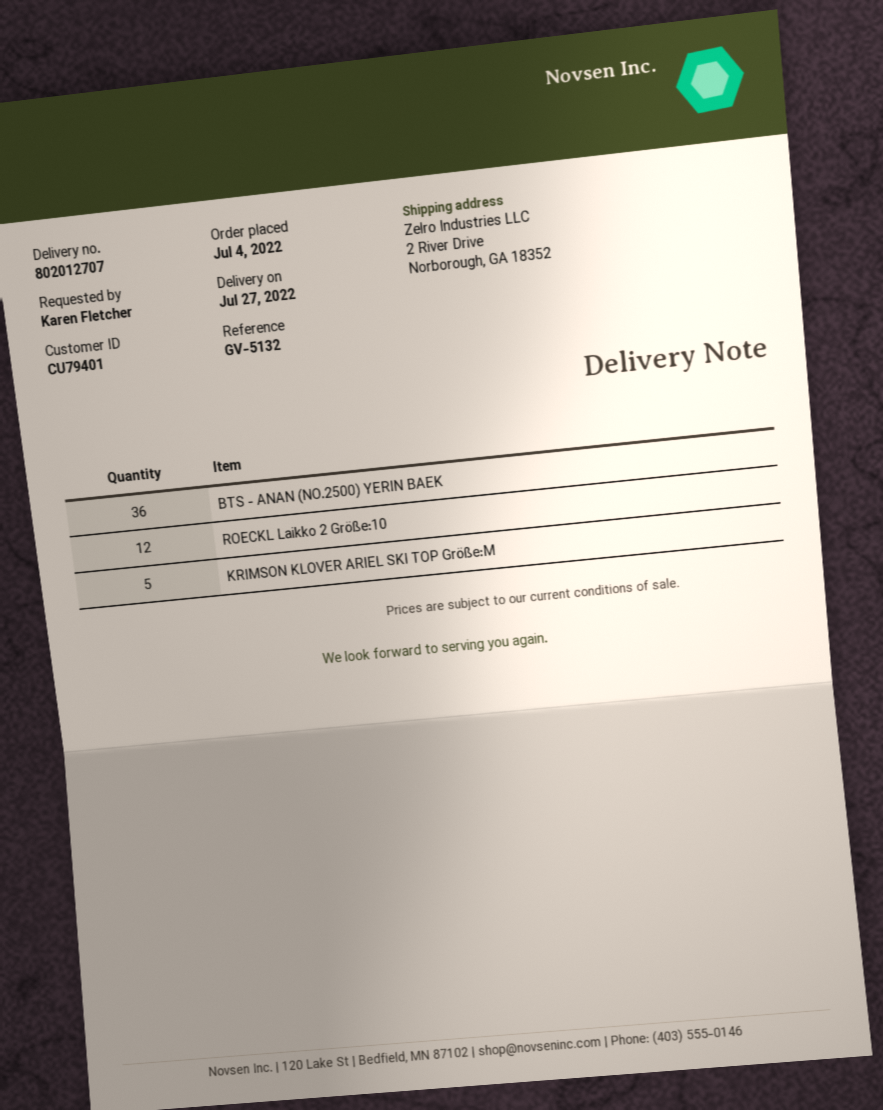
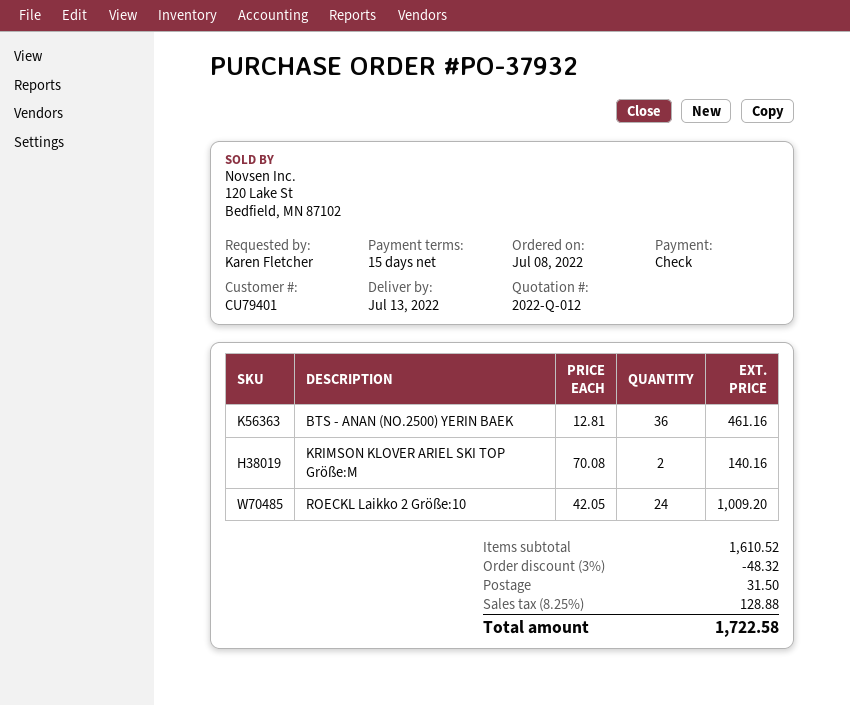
order date: 2022-07-04 -> 2022-07-08
delivery date: 2022-07-27 -> 2022-07-13
ROECKL Laikko 2 Größe:10: 12 -> 24
KRIMSON KLOVER ARIEL SKI TOP Größe:M: 5 -> 2

